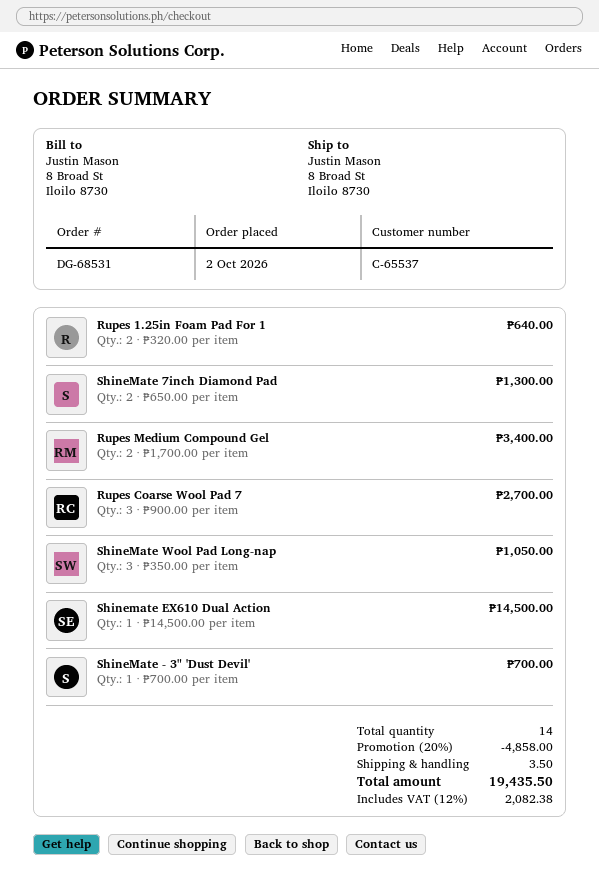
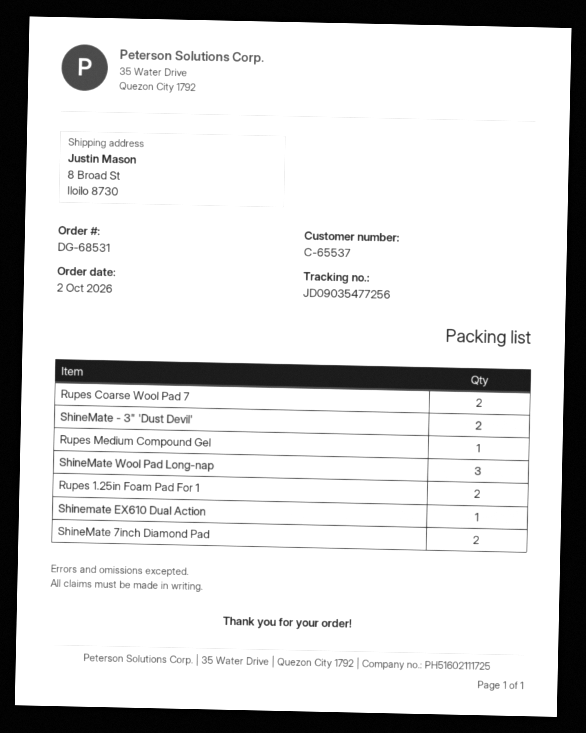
Rupes Medium Compound Gel: 2 -> 1
Rupes Coarse Wool Pad 7: 3 -> 2
ShineMate - 3" 'Dust Devil': 1 -> 2

